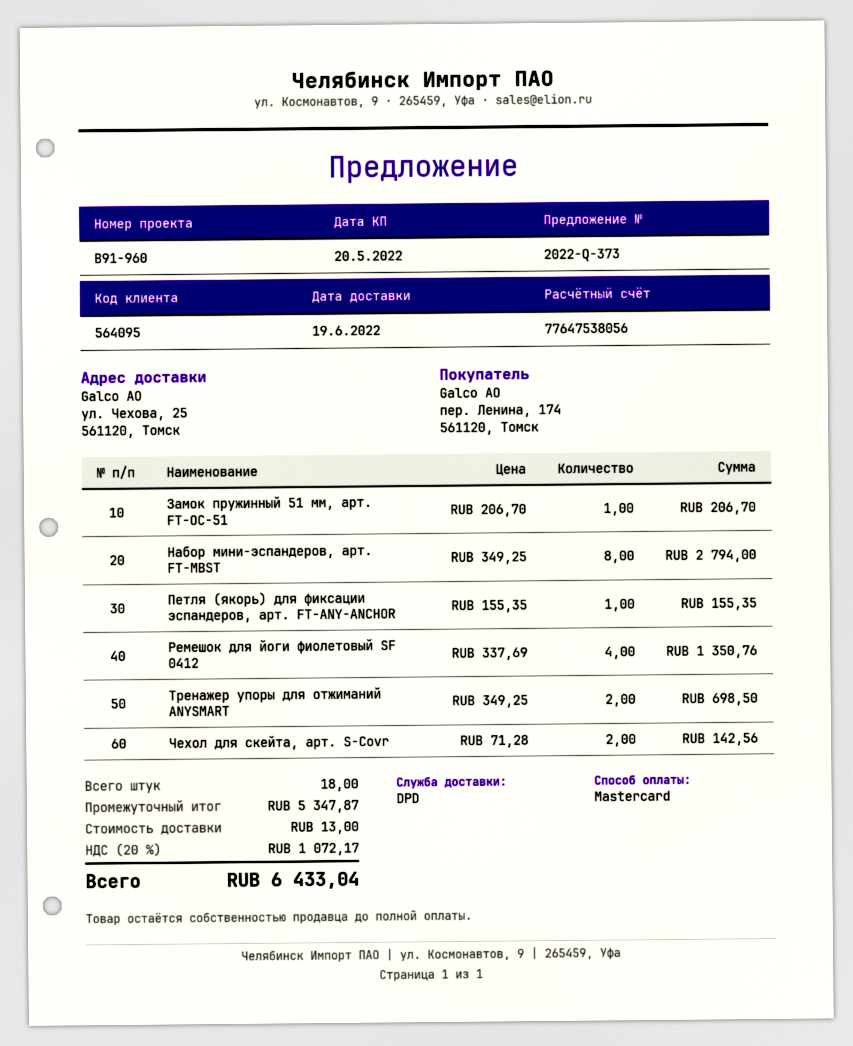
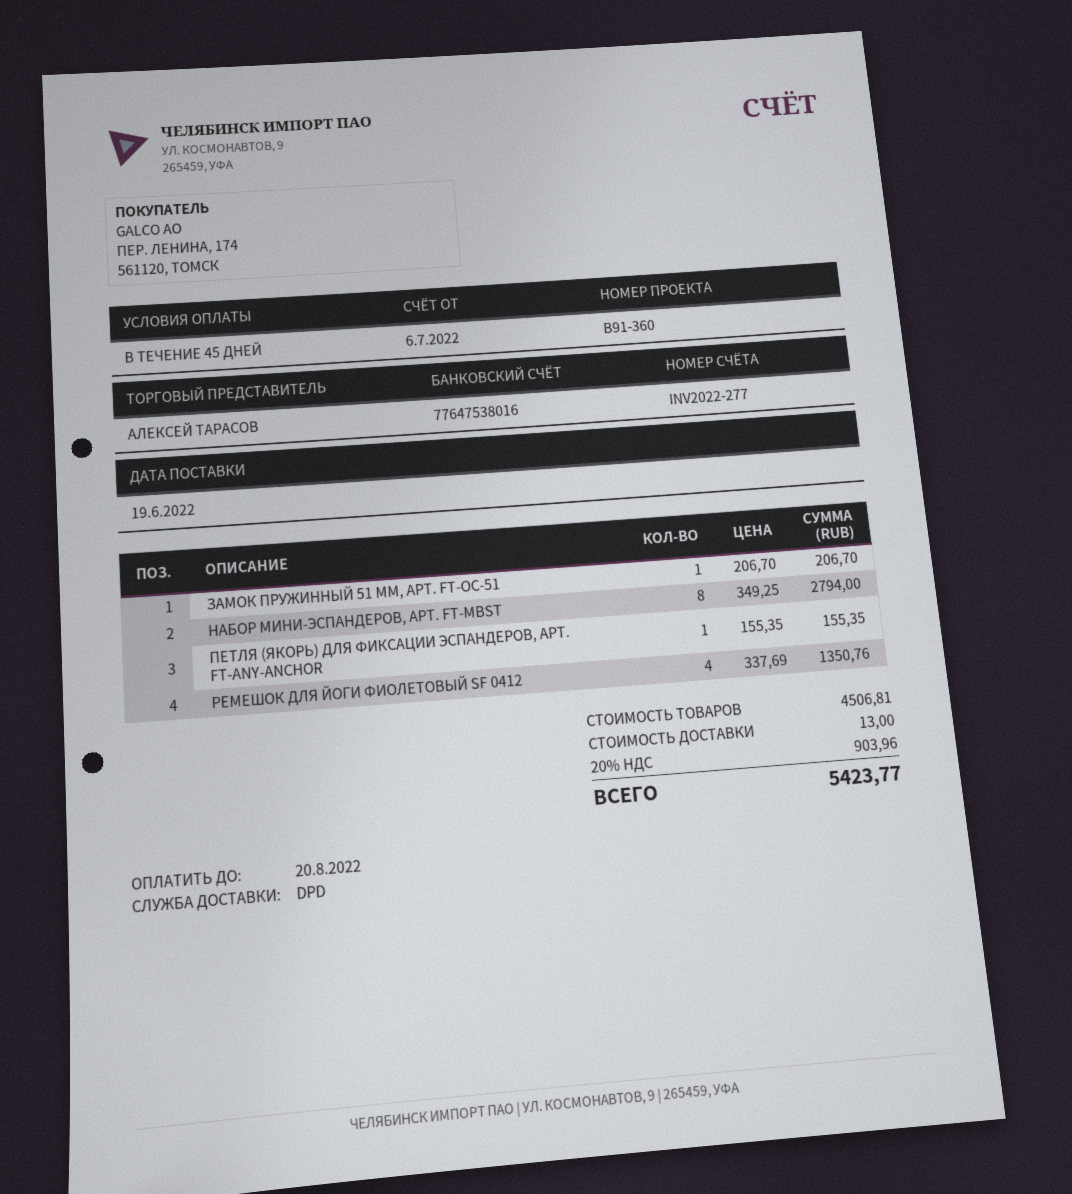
reference: B91-960 -> B91-360
bank account: 77647538056 -> 77647538016
Тренажер упоры для отжиманий ANYSMART: 2 x 349.25 = 698.50 -> none
Чехол для скейта, арт. S-Covr: 2 x 71.28 = 142.56 -> none
subtotal: 5347.87 -> 4506.81
tax: 20% = 1072.17 -> 20% = 903.96
total: 6433.04 -> 5423.77

